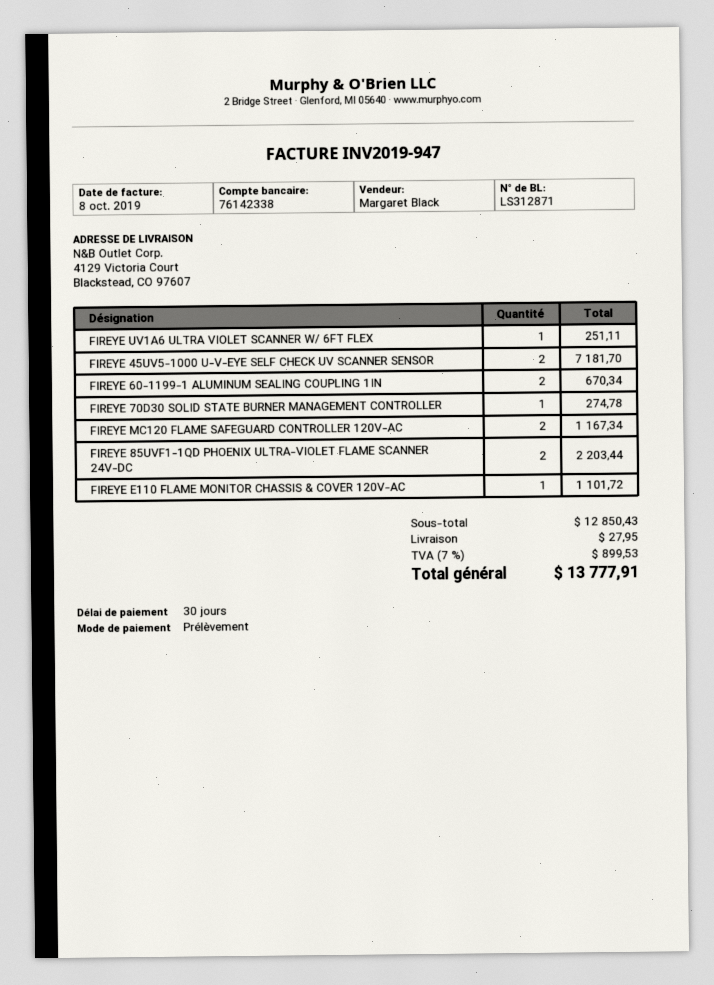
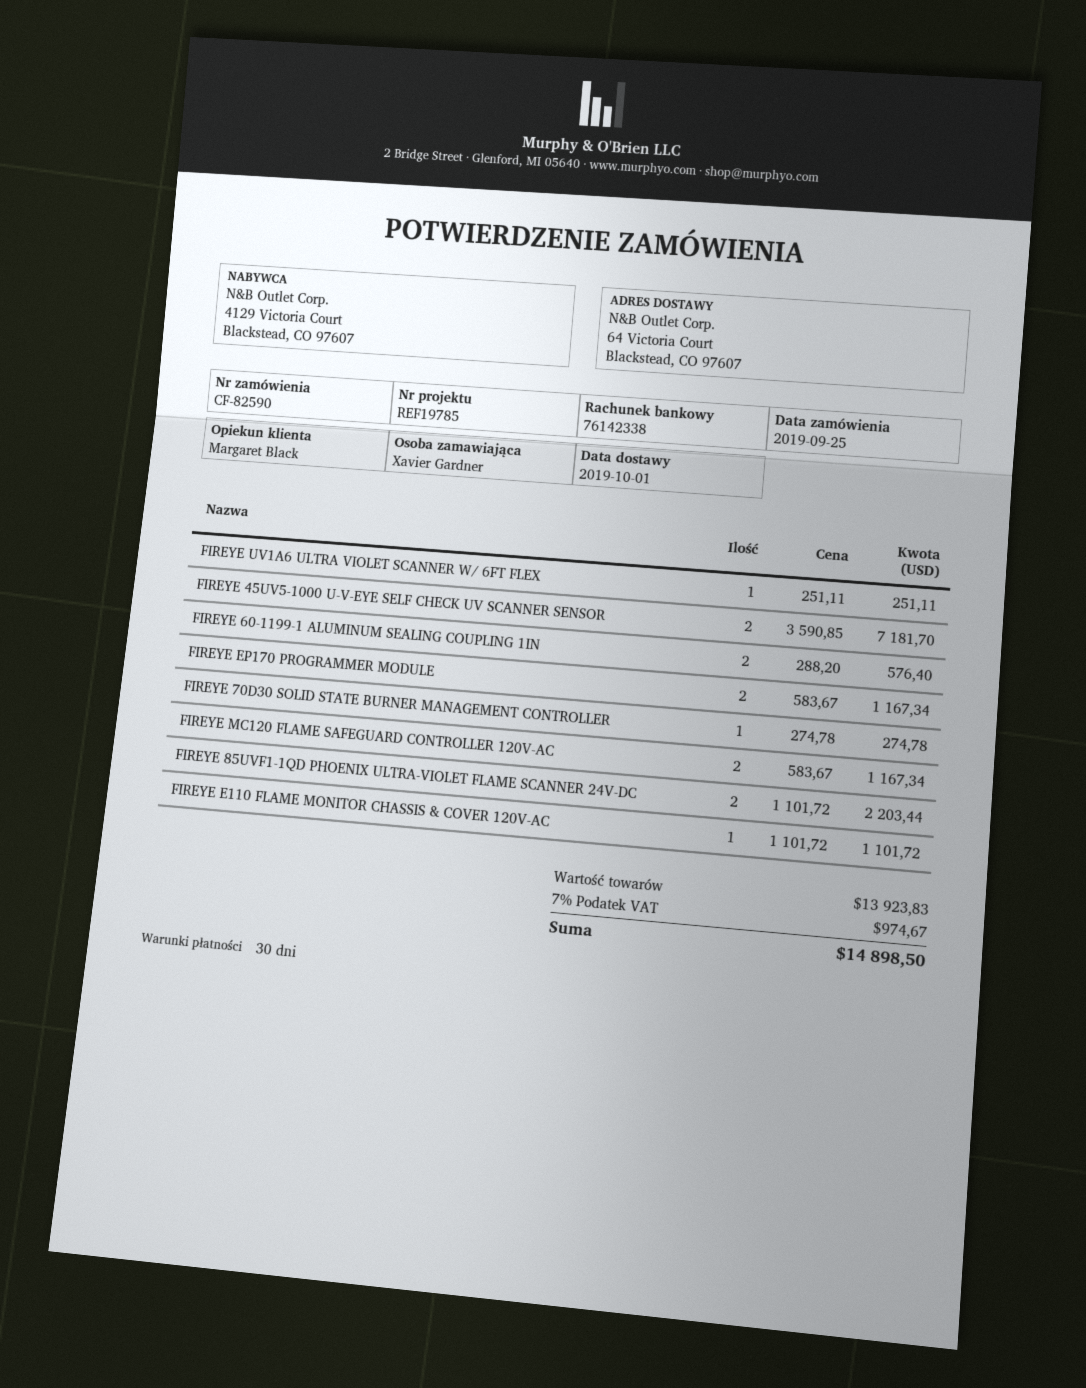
ship to: 4129 Victoria Court, Blackstead, CO 97607 -> 64 Victoria Court, Blackstead, CO 97607
FIREYE 60-1199-1 ALUMINUM SEALING COUPLING 1IN: 2 for 670.34 -> 2 for 576.40
FIREYE EP170 PROGRAMMER MODULE: none -> 2 for 1167.34
subtotal: 12850.43 -> 13923.83
shipping: 27.95 -> none
tax: 7% = 899.53 -> 7% = 974.67
total: 13777.91 -> 14898.50

